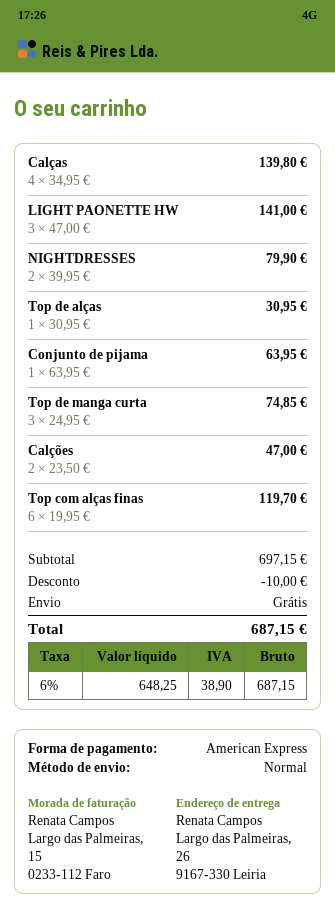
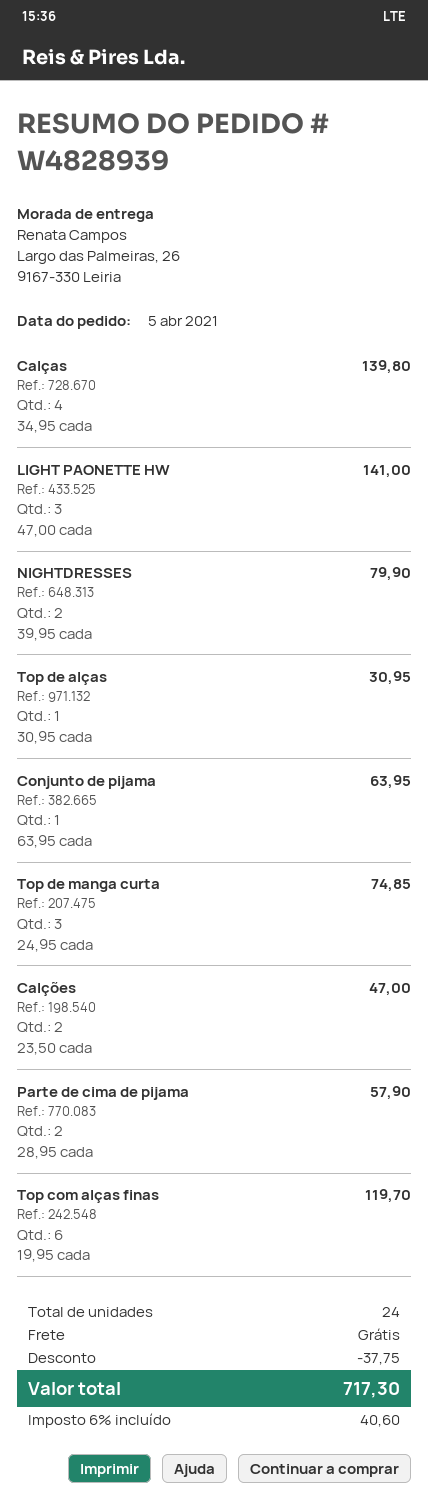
Parte de cima de pijama: none -> 2 x 28.95 = 57.90
discount: 10.00 -> 37.75
tax: 6% = 38.90 -> 6% = 40.60
total: 687.15 -> 717.30

